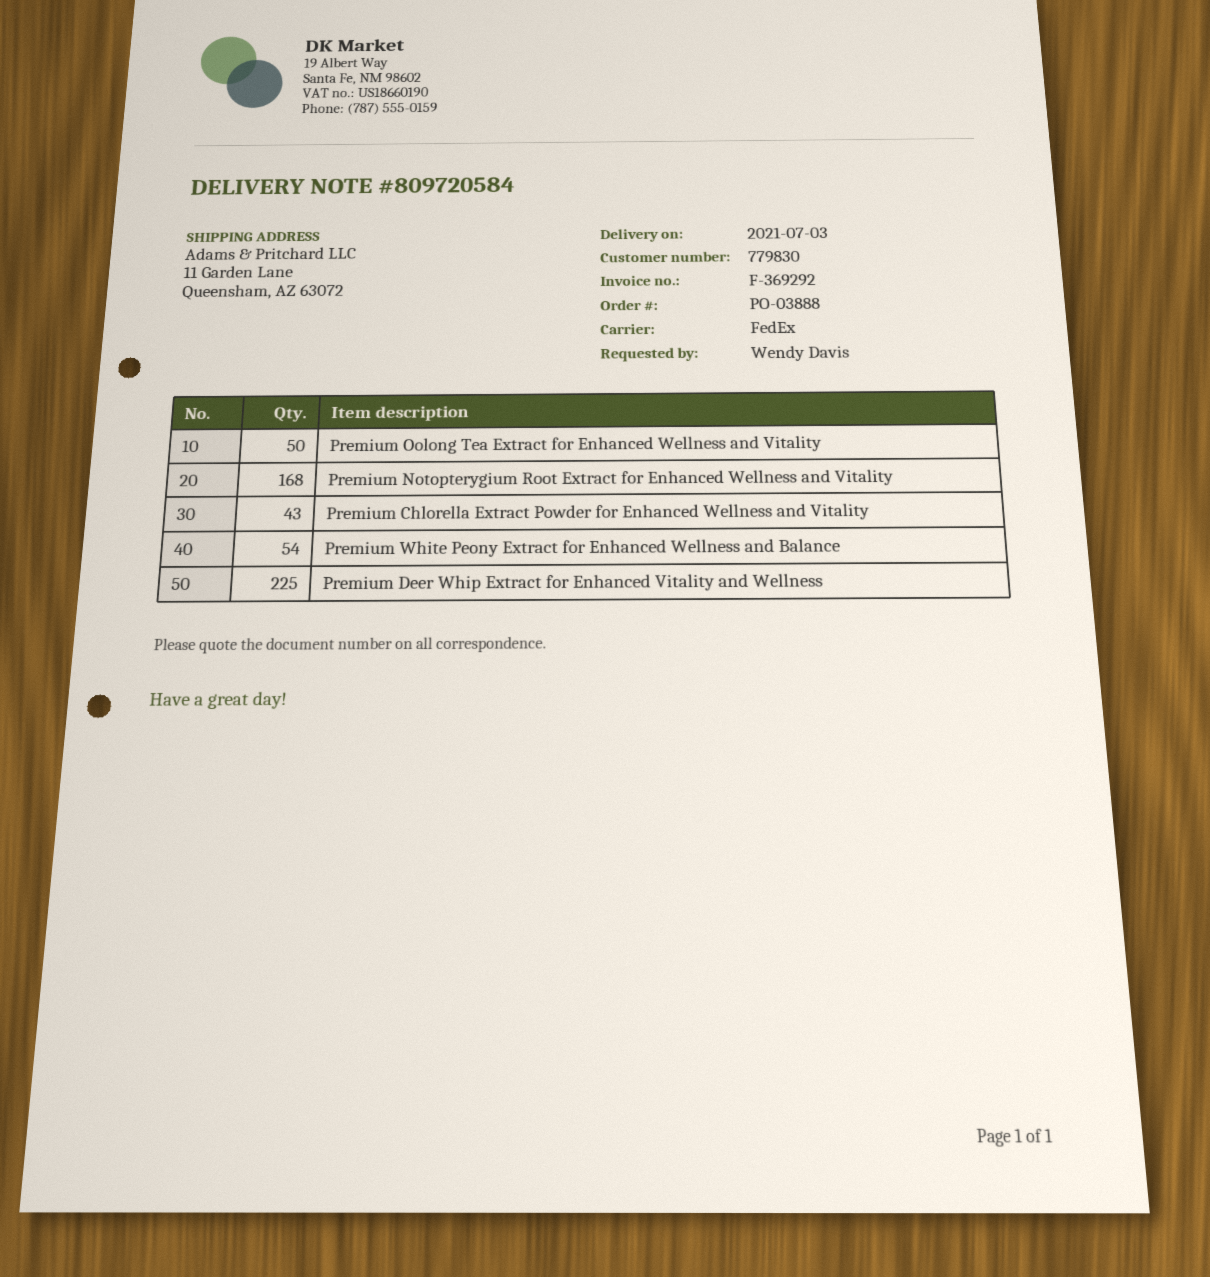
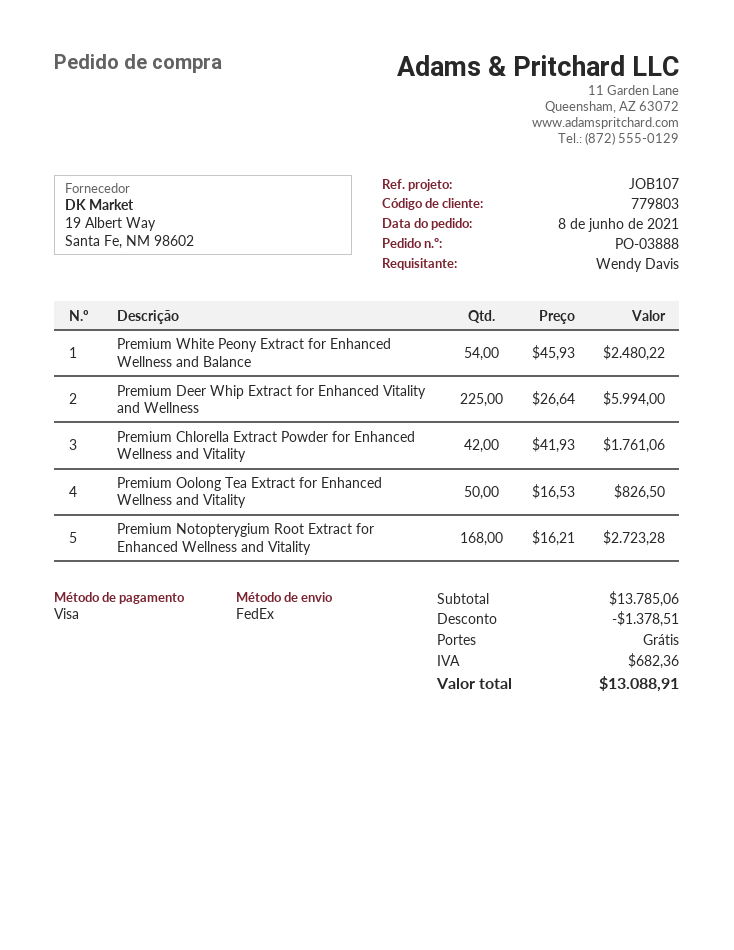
customer number: 779830 -> 779803
Premium Chlorella Extract Powder for Enhanced Wellness and Vitality: 43 -> 42

